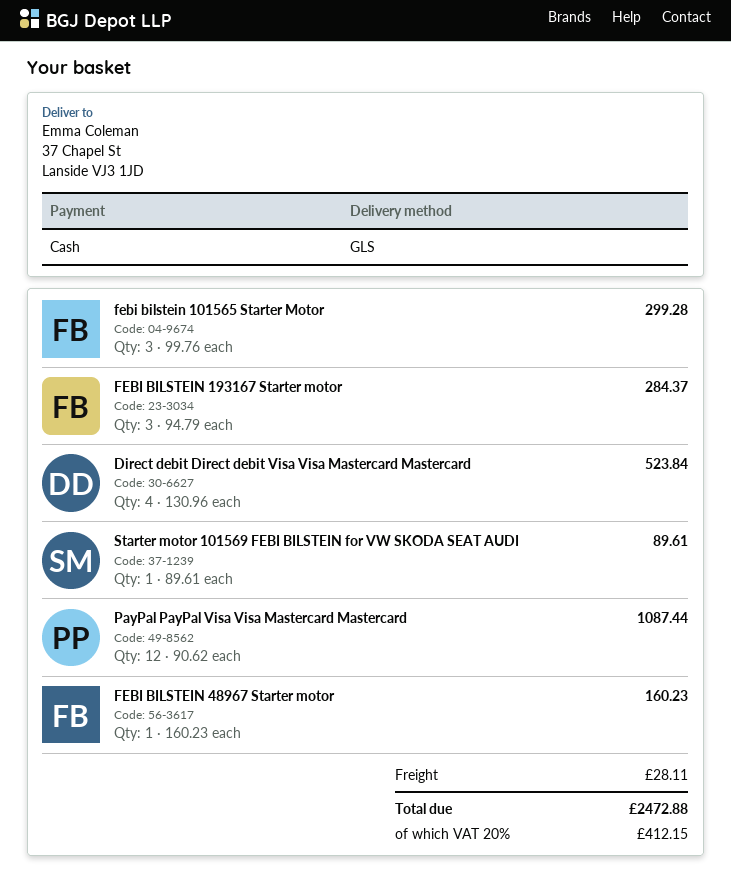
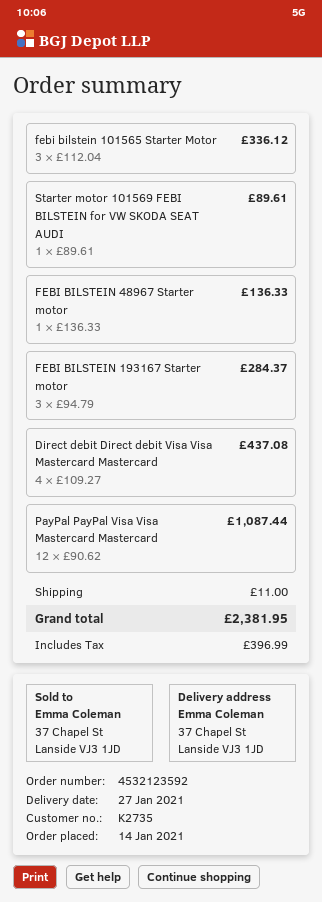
febi bilstein 101565 Starter Motor: 3 x 99.76 = 299.28 -> 3 x 112.04 = 336.12
Direct debit Direct debit Visa Visa Mastercard Mastercard: 4 x 130.96 = 523.84 -> 4 x 109.27 = 437.08
FEBI BILSTEIN 48967 Starter motor: 1 x 160.23 = 160.23 -> 1 x 136.33 = 136.33
shipping: 28.11 -> 11.00
tax: 412.15 -> 396.99
total: 2472.88 -> 2381.95

